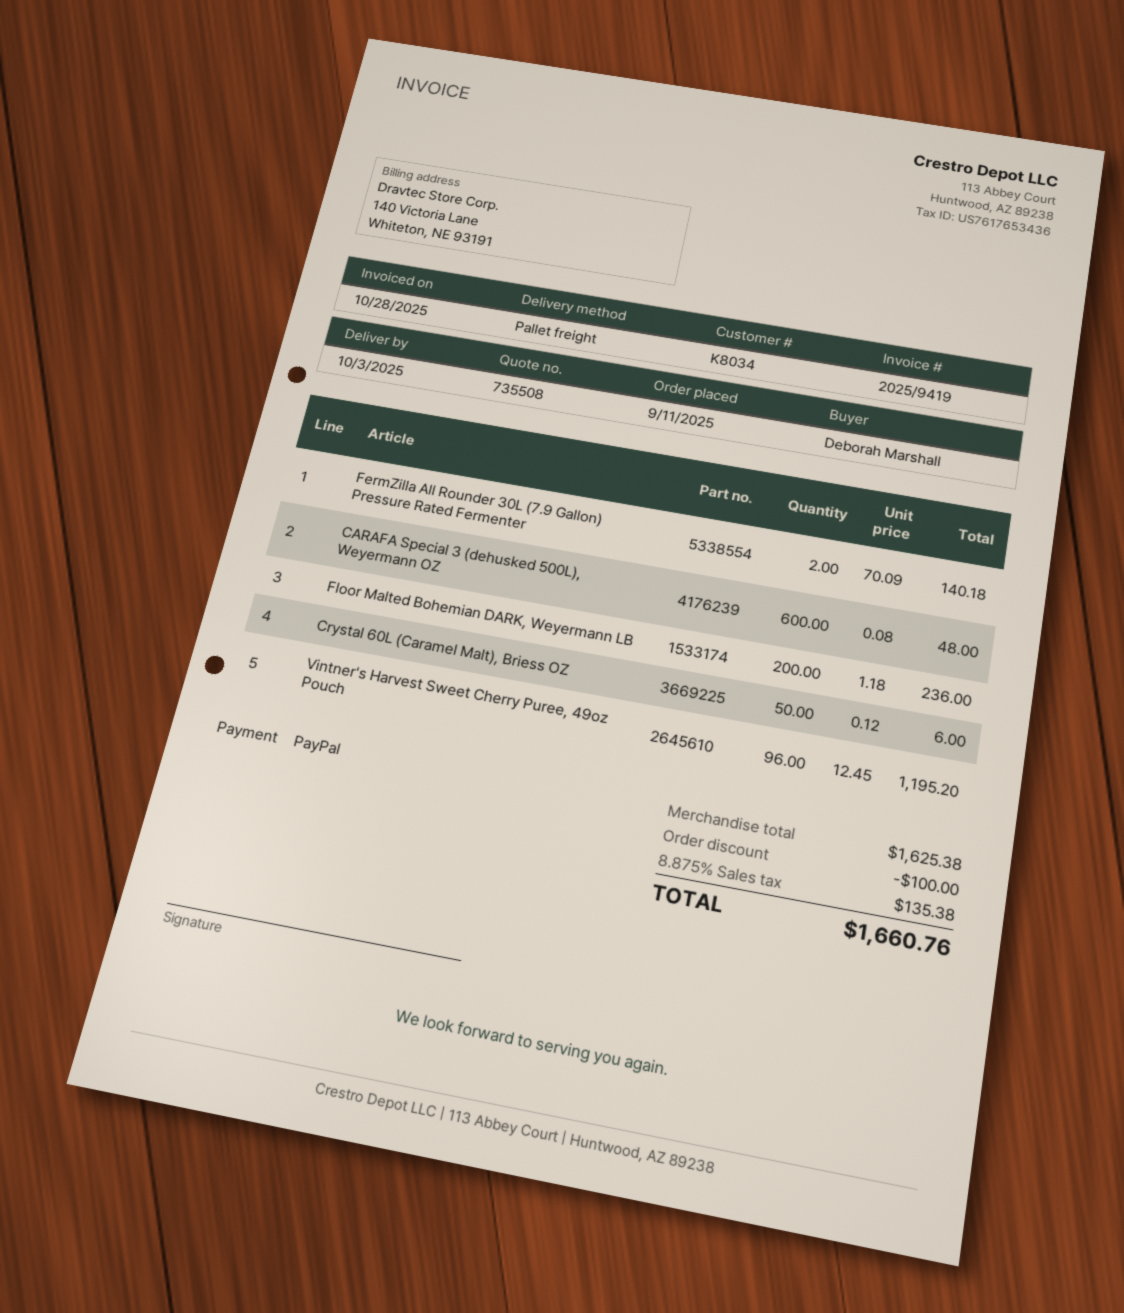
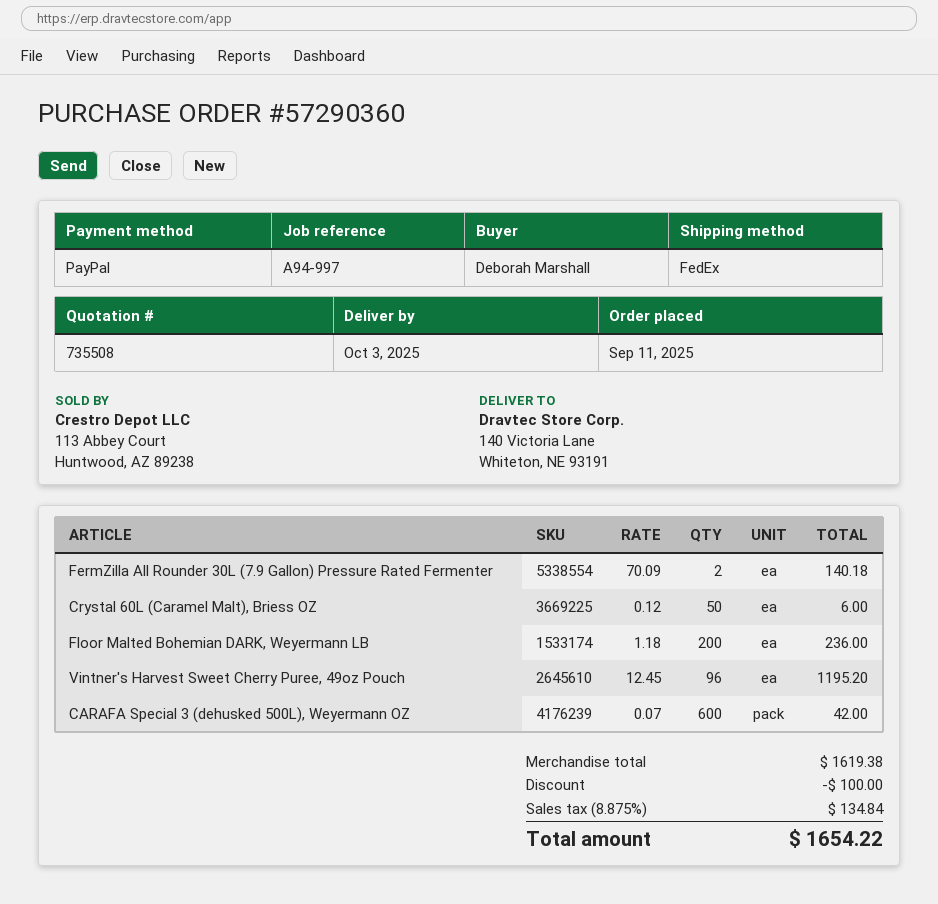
shipping method: pallet freight -> FedEx
CARAFA Special 3 (dehusked 500L), Weyermann OZ: 600 x 0.08 = 48.00 -> 600 x 0.07 = 42.00
subtotal: 1625.38 -> 1619.38
tax: 8.875% = 135.38 -> 8.875% = 134.84
total: 1660.76 -> 1654.22

